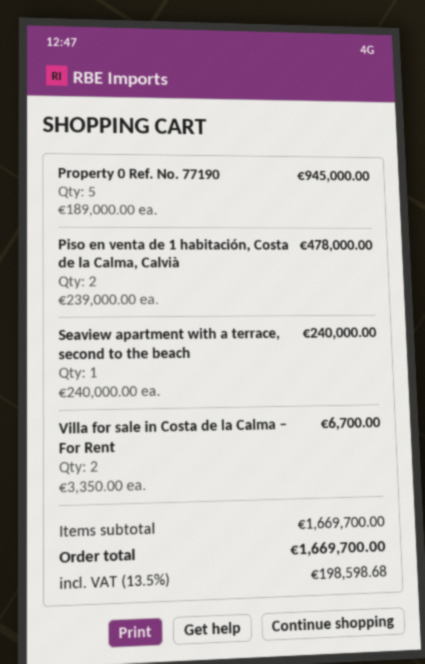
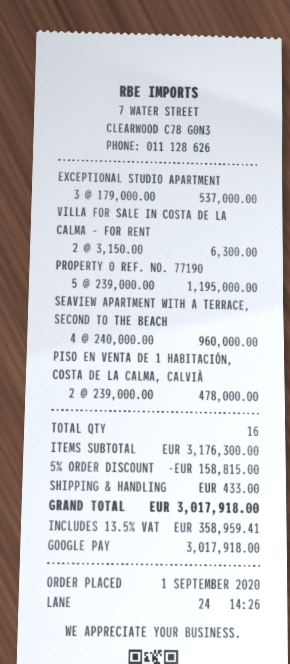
Property 0 Ref. No. 77190: 5 x 189000.00 = 945000.00 -> 5 x 239000.00 = 1195000.00
Seaview apartment with a terrace, second to the beach: 1 x 240000.00 = 240000.00 -> 4 x 240000.00 = 960000.00
Villa for sale in Costa de la Calma – For Rent: 2 x 3350.00 = 6700.00 -> 2 x 3150.00 = 6300.00
EXCEPTIONAL STUDIO APARTMENT: none -> 3 x 179000.00 = 537000.00
subtotal: 1669700.00 -> 3176300.00
discount: none -> 5% = 158815.00
shipping: none -> 433.00
tax: 13.5% = 198598.68 -> 13.5% = 358959.41
total: 1669700.00 -> 3017918.00

